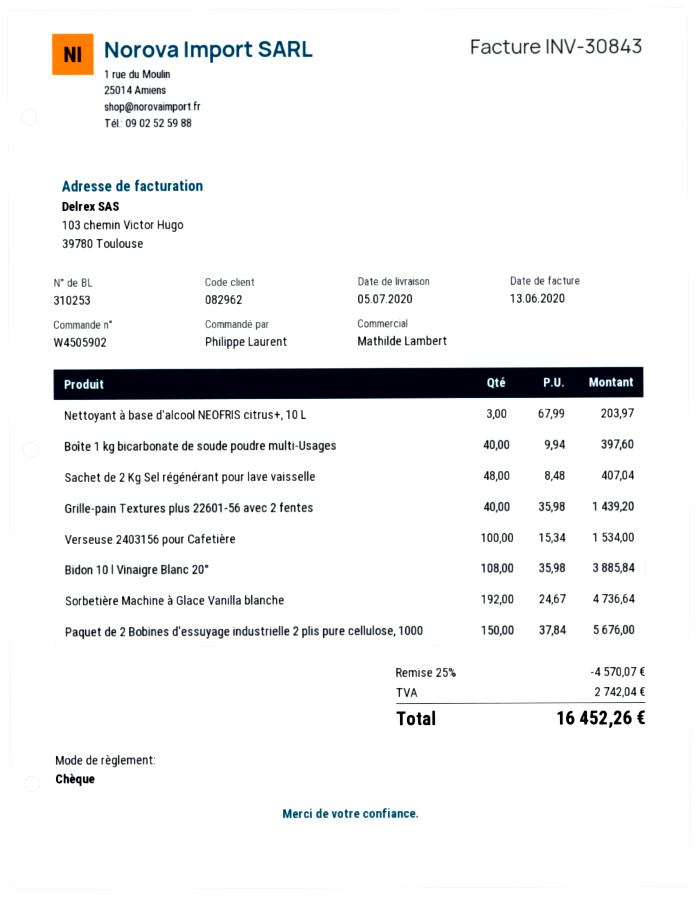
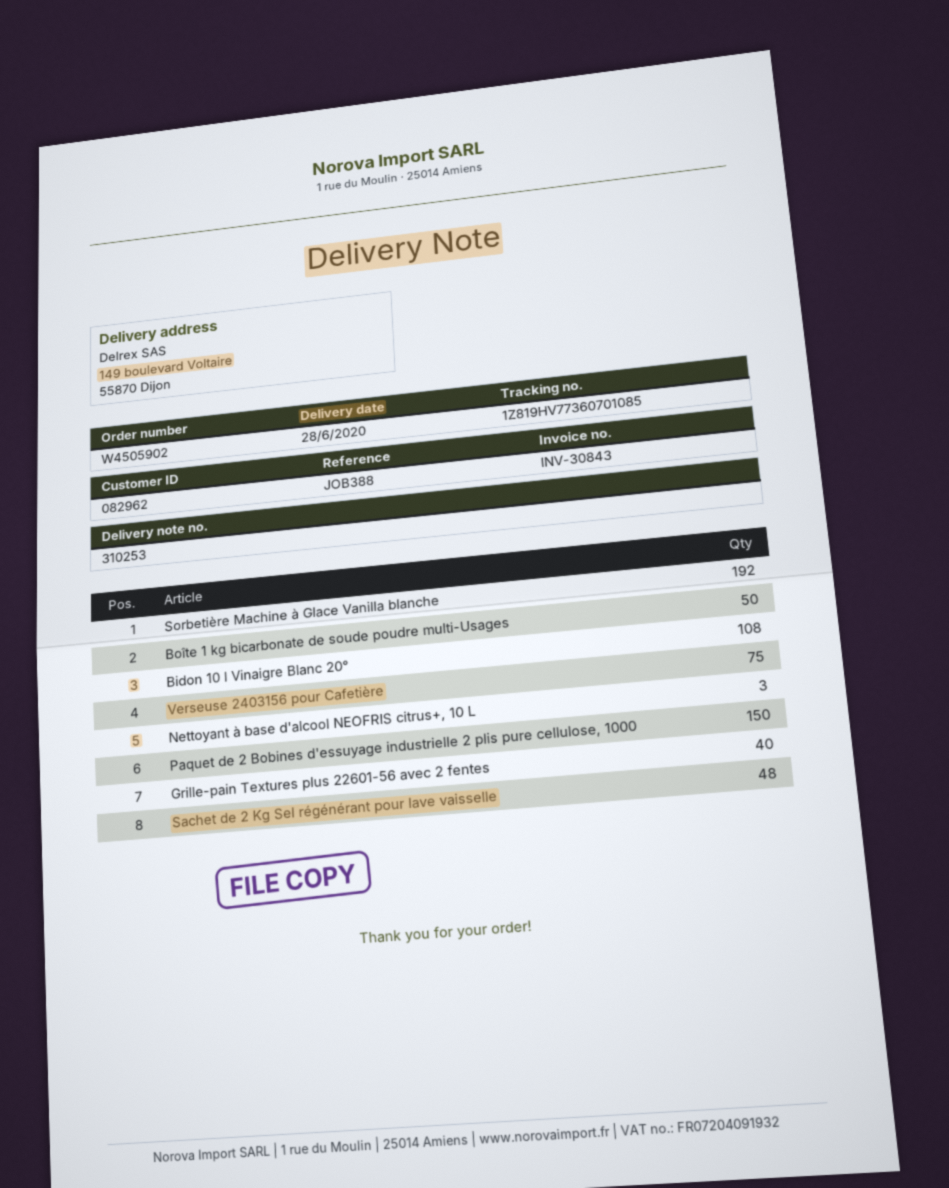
delivery date: 2020-07-05 -> 2020-06-28
Boîte 1 kg bicarbonate de soude poudre multi-Usages: 40 -> 50
Verseuse 2403156 pour Cafetière: 100 -> 75

